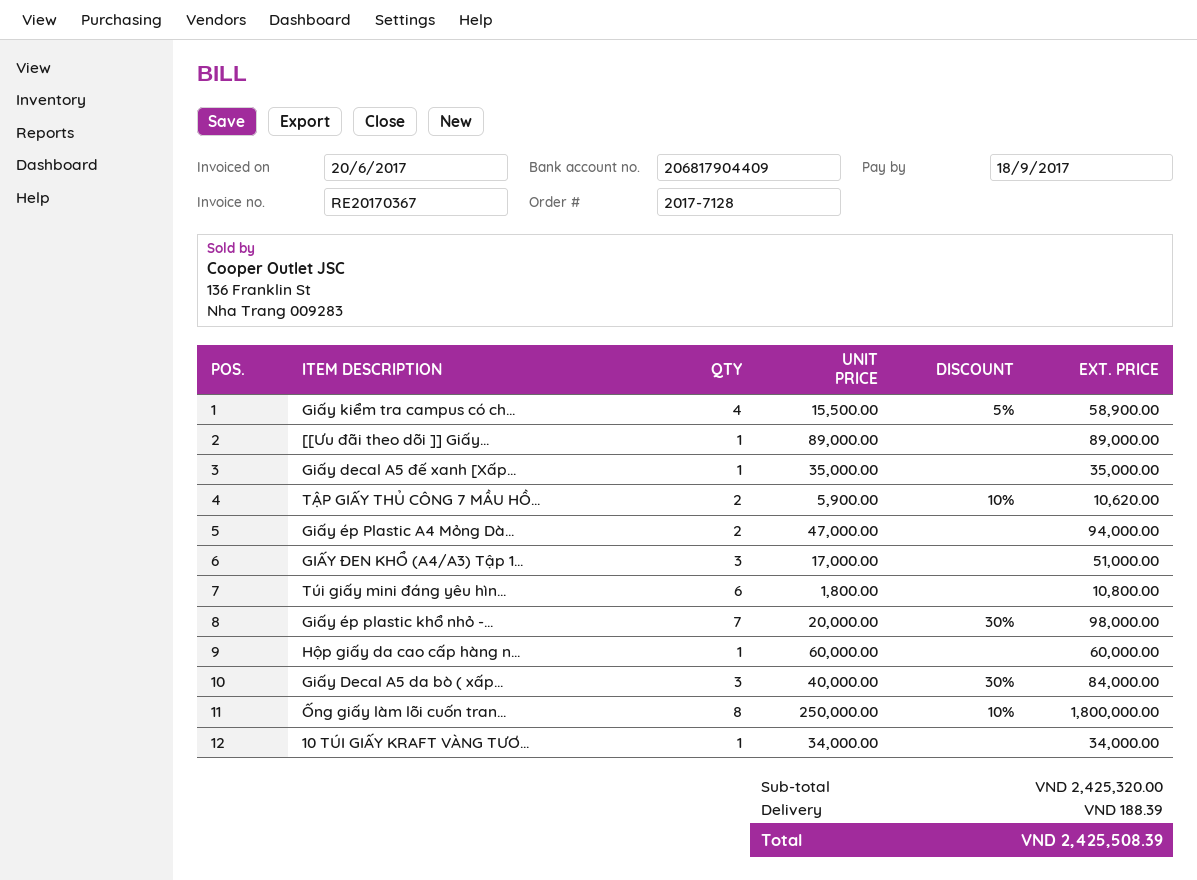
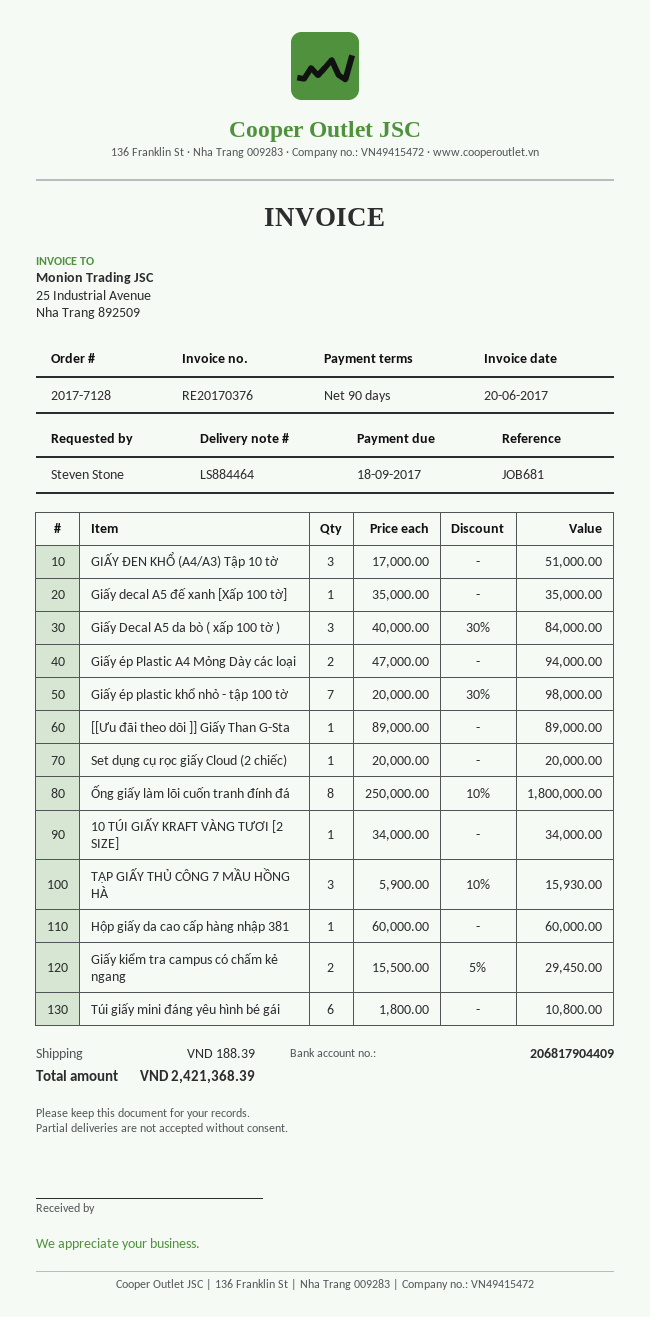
invoice number: RE20170367 -> RE20170376
Giấy kiểm tra campus có ch...: 4 x 15500.00 - 5% = 58900.00 -> 2 x 15500.00 - 5% = 29450.00
TẬP GIẤY THỦ CÔNG 7 MẦU HỒ...: 2 x 5900.00 - 10% = 10620.00 -> 3 x 5900.00 - 10% = 15930.00
Set dụng cụ rọc giấy Cloud (2 chiếc): none -> 1 x 20000.00 = 20000.00
total: 2425508.39 -> 2421368.39

